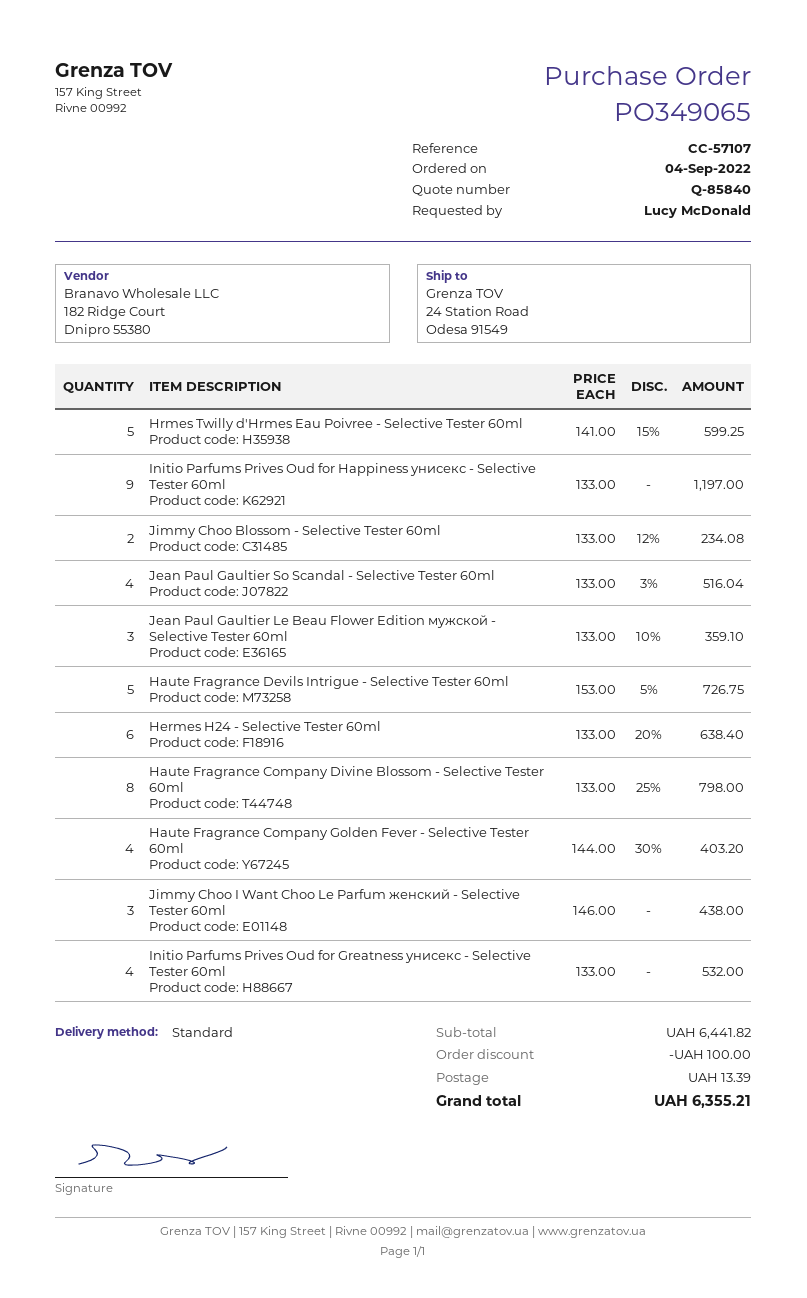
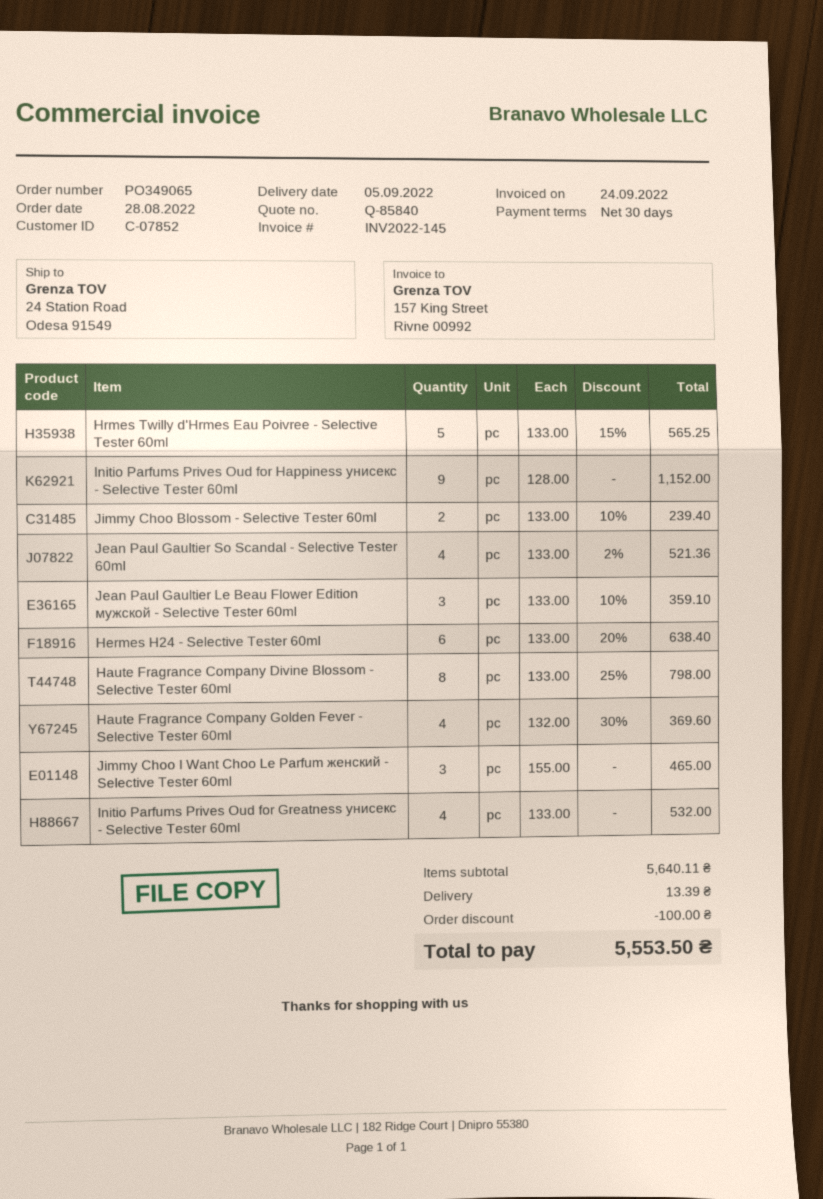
order date: 2022-09-04 -> 2022-08-28
Hrmes Twilly d'Hrmes Eau Poivree - Selective Tester 60ml: 5 x 141.00 - 15% = 599.25 -> 5 x 133.00 - 15% = 565.25
Initio Parfums Prives Oud for Happiness унисекс - Selective Tester 60ml: 9 x 133.00 = 1197.00 -> 9 x 128.00 = 1152.00
Jimmy Choo Blossom - Selective Tester 60ml: 2 x 133.00 - 12% = 234.08 -> 2 x 133.00 - 10% = 239.40
Jean Paul Gaultier So Scandal - Selective Tester 60ml: 4 x 133.00 - 3% = 516.04 -> 4 x 133.00 - 2% = 521.36
Haute Fragrance Devils Intrigue - Selective Tester 60ml: 5 x 153.00 - 5% = 726.75 -> none
Haute Fragrance Company Golden Fever - Selective Tester 60ml: 4 x 144.00 - 30% = 403.20 -> 4 x 132.00 - 30% = 369.60
Jimmy Choo I Want Choo Le Parfum женский - Selective Tester 60ml: 3 x 146.00 = 438.00 -> 3 x 155.00 = 465.00
subtotal: 6441.82 -> 5640.11
total: 6355.21 -> 5553.50

